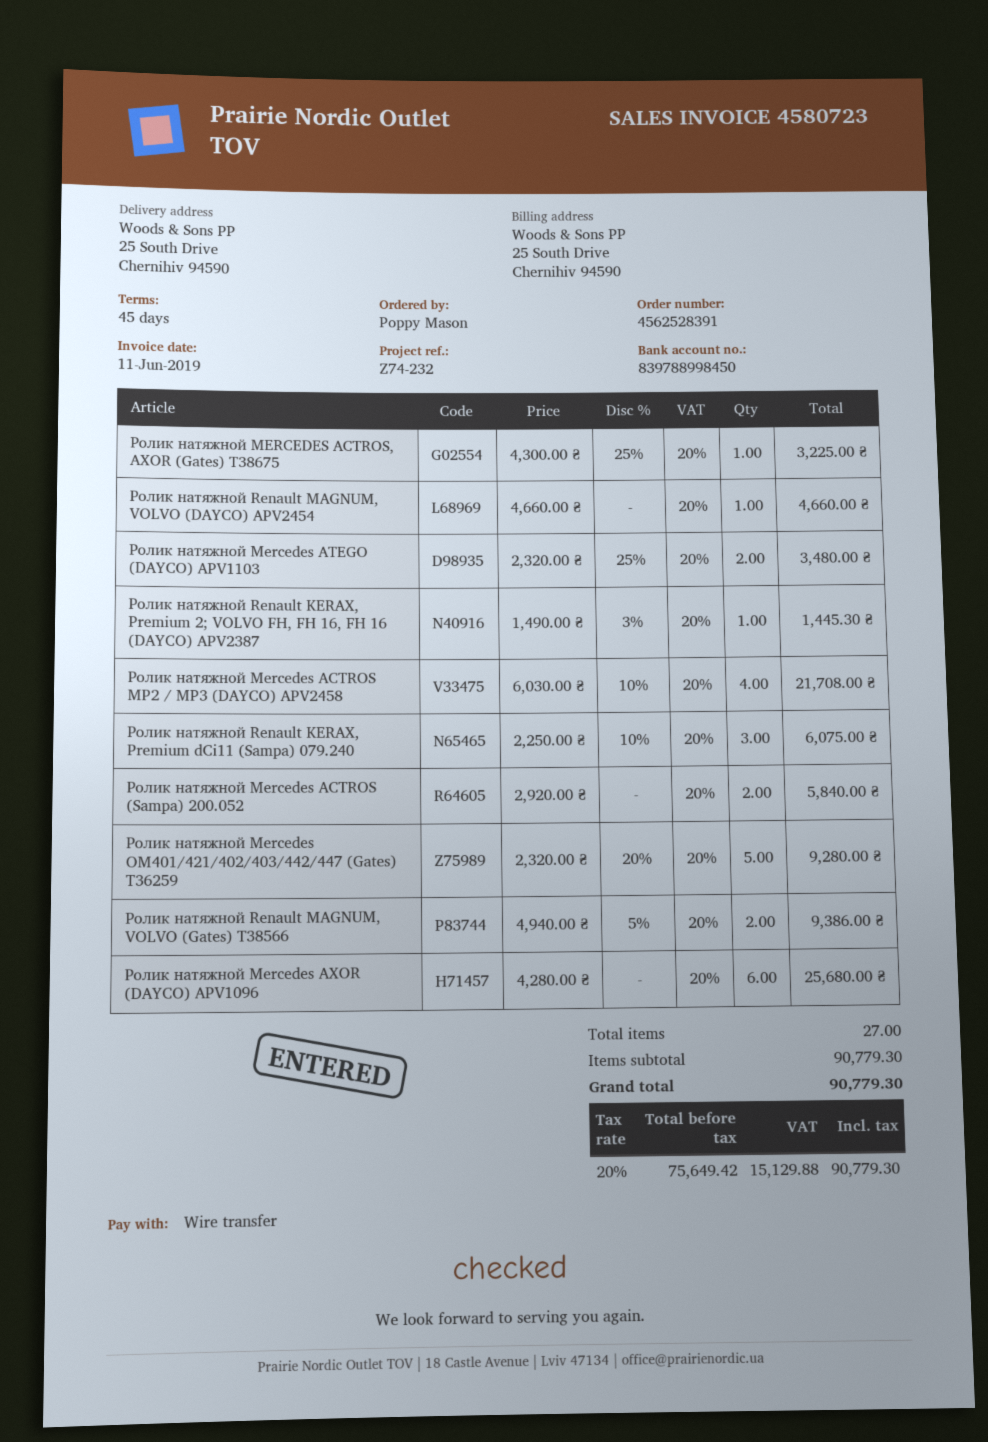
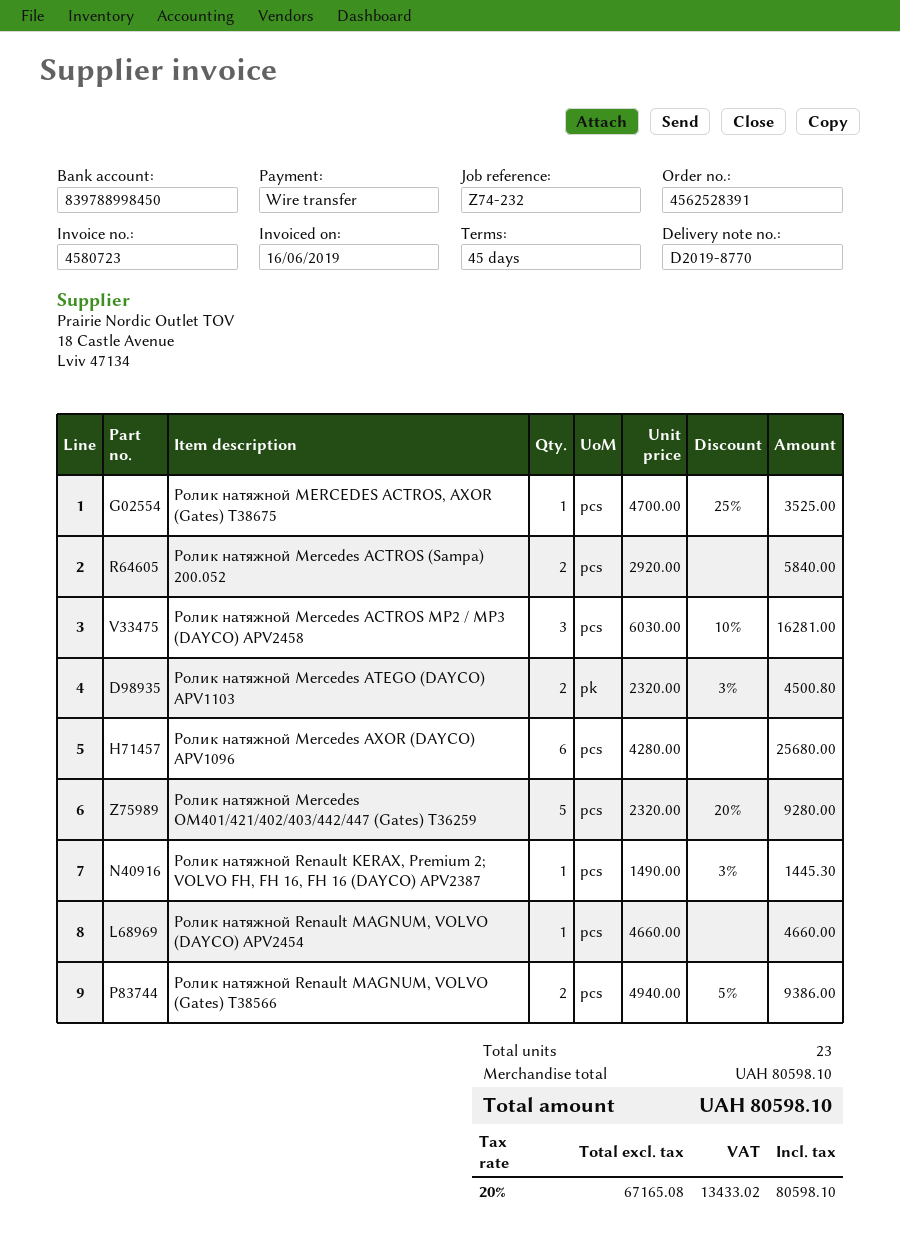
invoice date: 2019-06-11 -> 2019-06-16
Ролик натяжной MERCEDES ACTROS, AXOR (Gates) T38675: 1 x 4300.00 - 25% = 3225.00 -> 1 x 4700.00 - 25% = 3525.00
Ролик натяжной Mercedes ATEGO (DAYCO) APV1103: 2 x 2320.00 - 25% = 3480.00 -> 2 x 2320.00 - 3% = 4500.80
Ролик натяжной Mercedes ACTROS MP2 / MP3 (DAYCO) APV2458: 4 x 6030.00 - 10% = 21708.00 -> 3 x 6030.00 - 10% = 16281.00
Ролик натяжной Renault KERAX, Premium dCi11 (Sampa) 079.240: 3 x 2250.00 - 10% = 6075.00 -> none
total quantity: 27 -> 23
subtotal: 90779.30 -> 80598.10
net: 75649.42 -> 67165.08
tax: 20% = 15129.88 -> 20% = 13433.02
total: 90779.30 -> 80598.10

